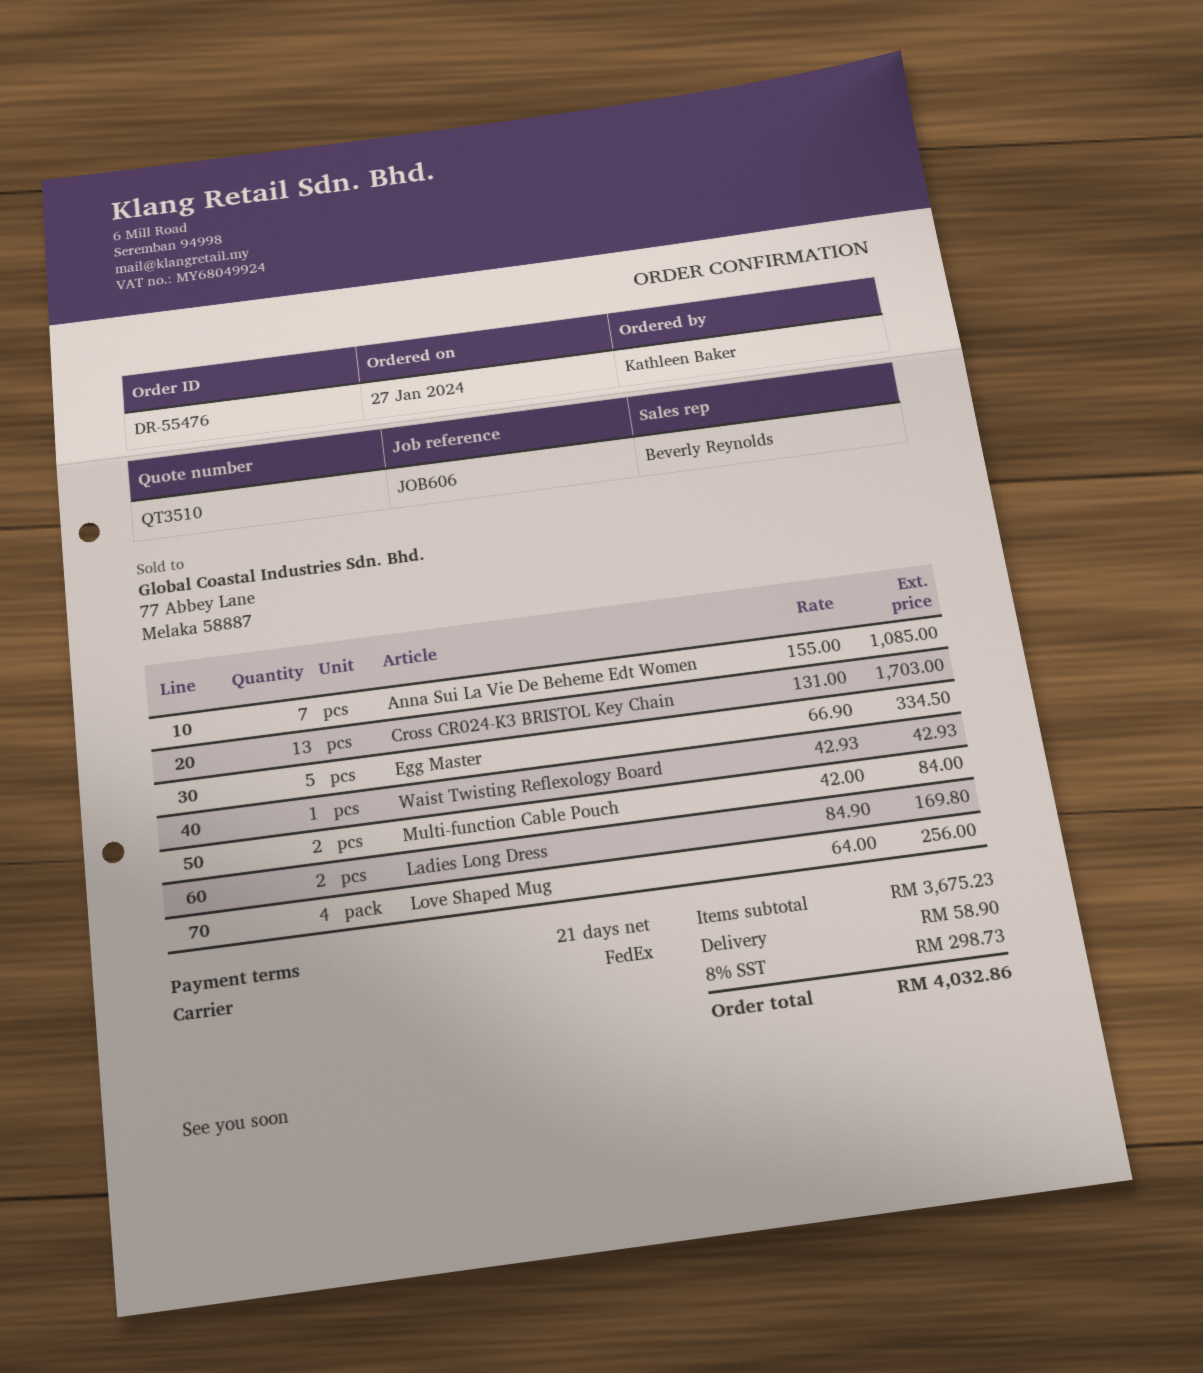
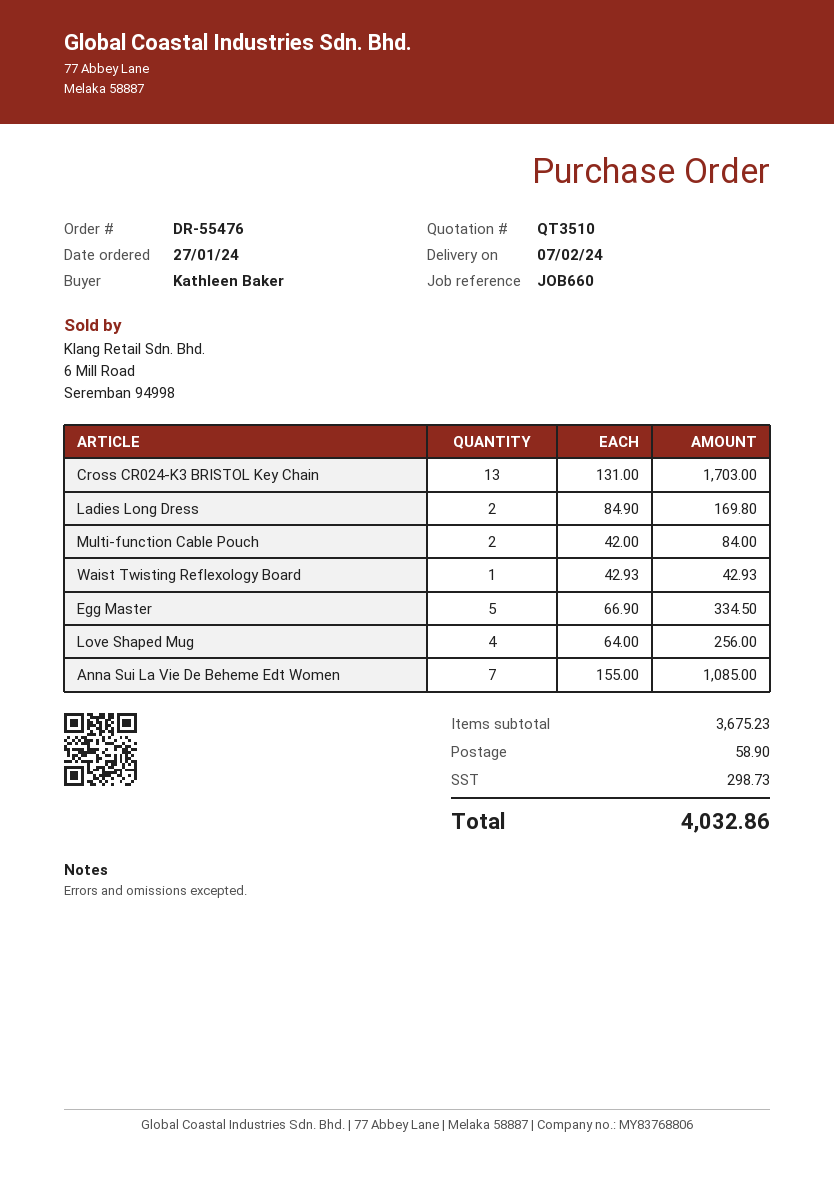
reference: JOB606 -> JOB660

